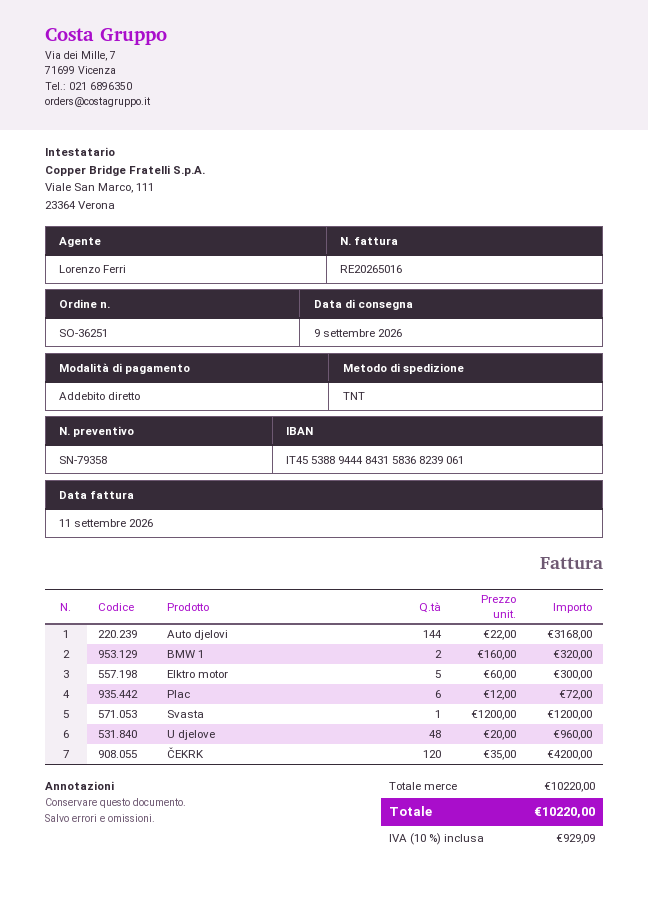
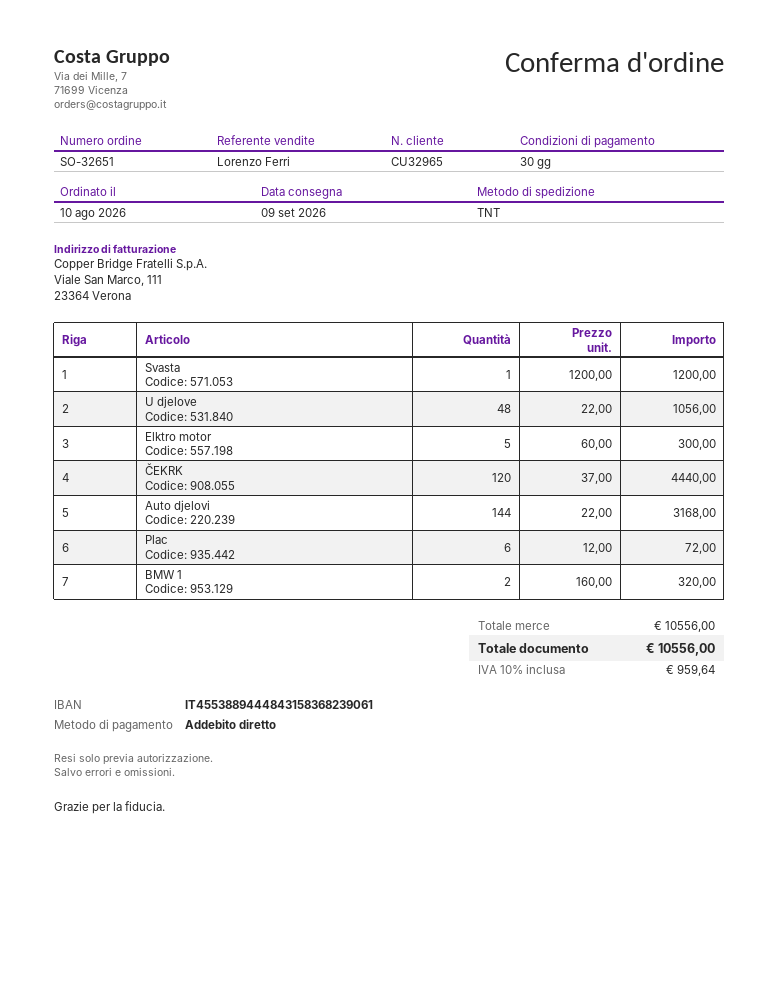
order number: SO-36251 -> SO-32651
U djelove: 48 x 20.00 = 960.00 -> 48 x 22.00 = 1056.00
ČEKRK: 120 x 35.00 = 4200.00 -> 120 x 37.00 = 4440.00
subtotal: 10220.00 -> 10556.00
tax: 10% = 929.09 -> 10% = 959.64
total: 10220.00 -> 10556.00

